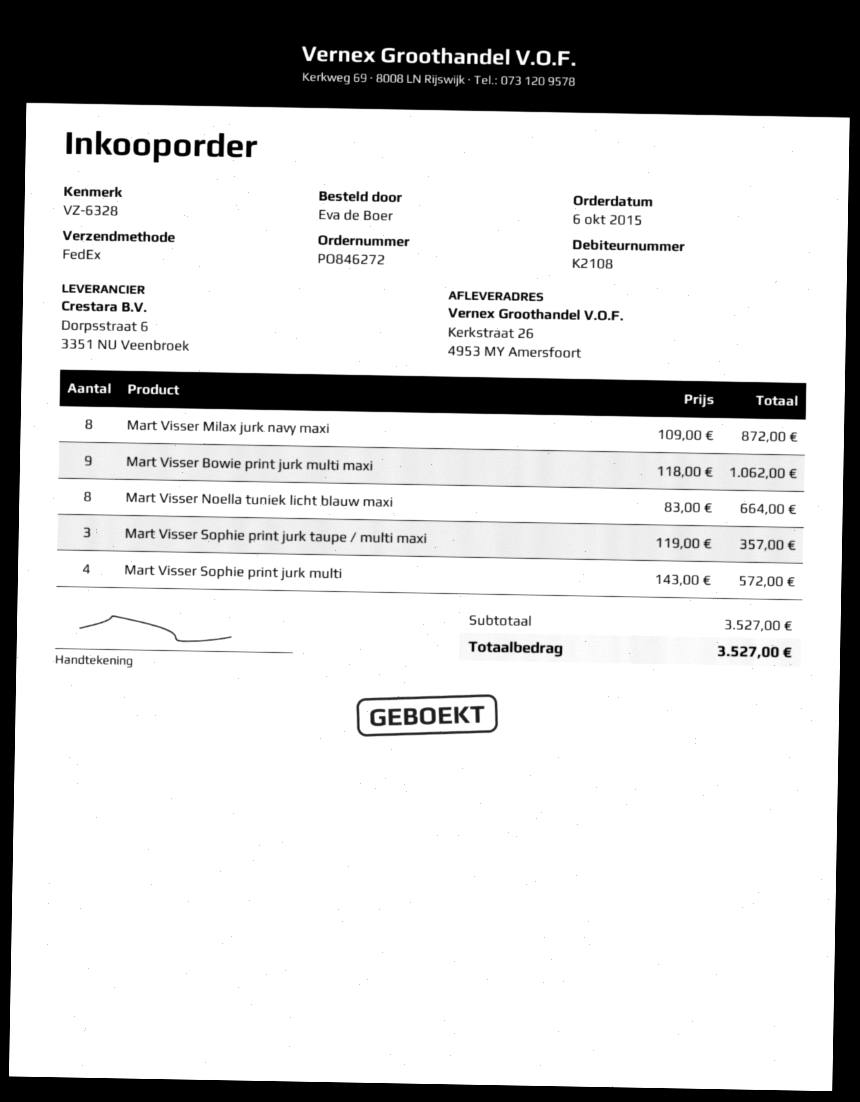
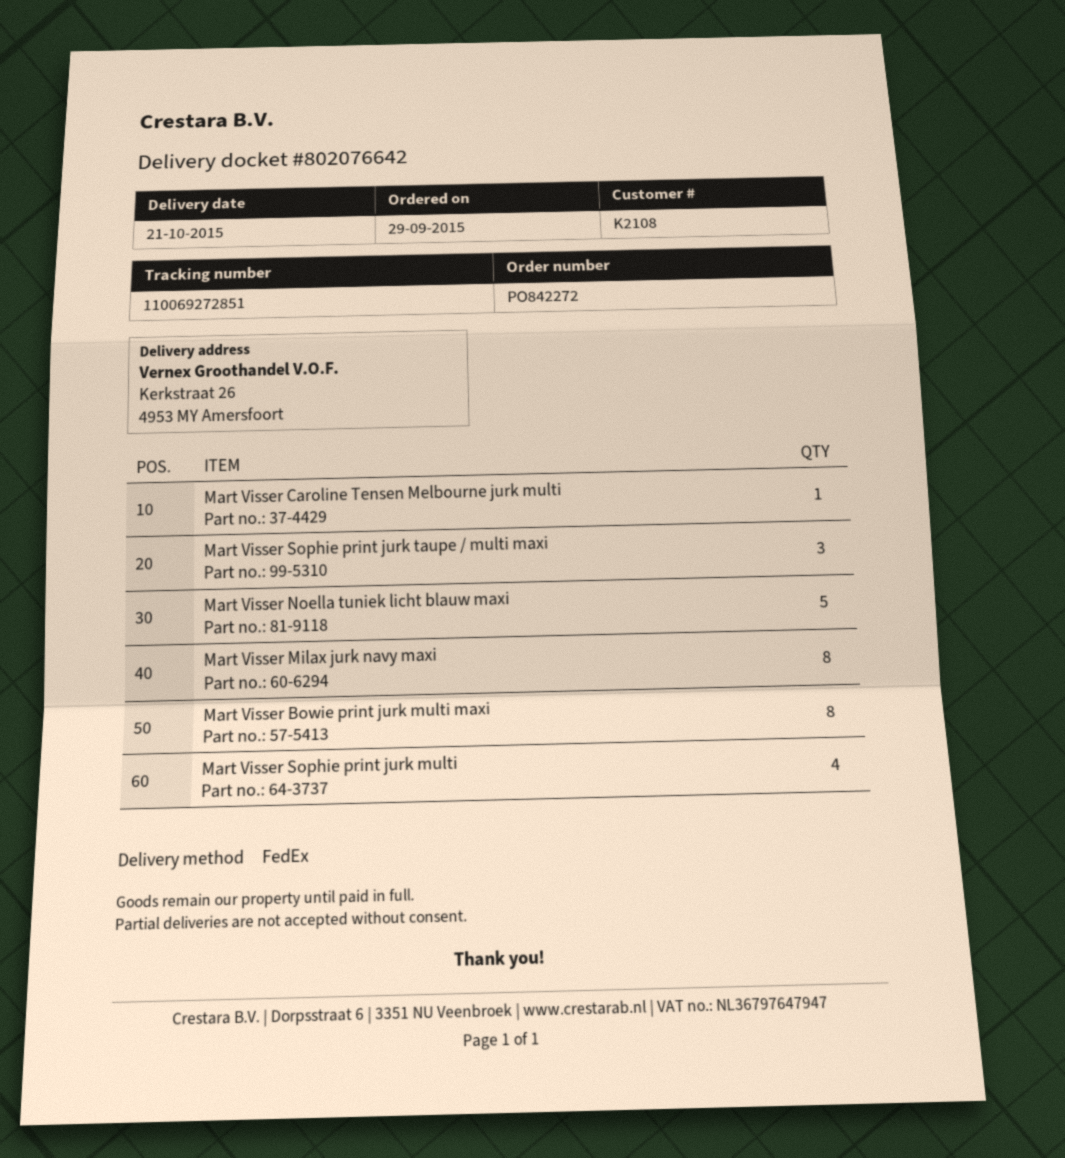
order number: PO846272 -> PO842272
order date: 2015-10-06 -> 2015-09-29
Mart Visser Bowie print jurk multi maxi: 9 -> 8
Mart Visser Noella tuniek licht blauw maxi: 8 -> 5
Mart Visser Caroline Tensen Melbourne jurk multi: none -> 1

